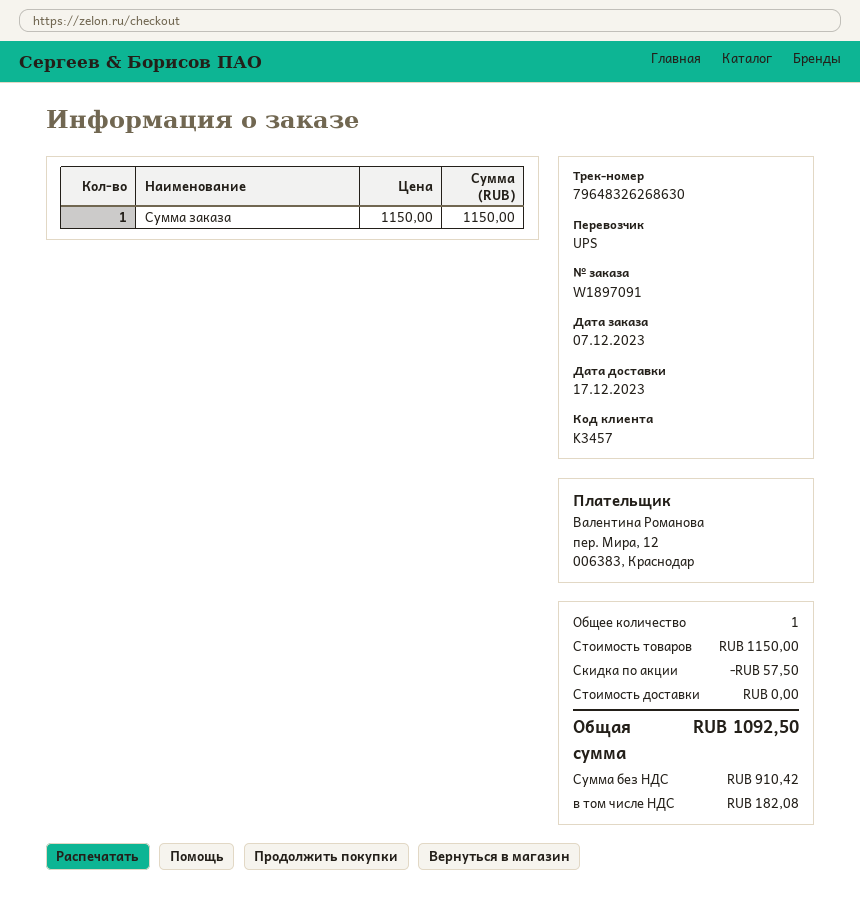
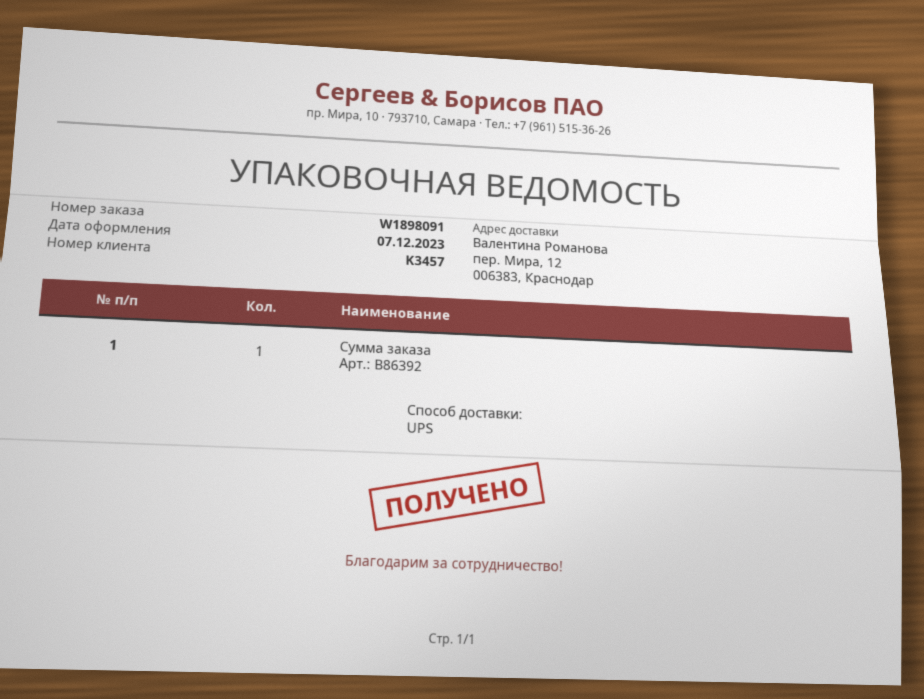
order number: W1897091 -> W1898091

